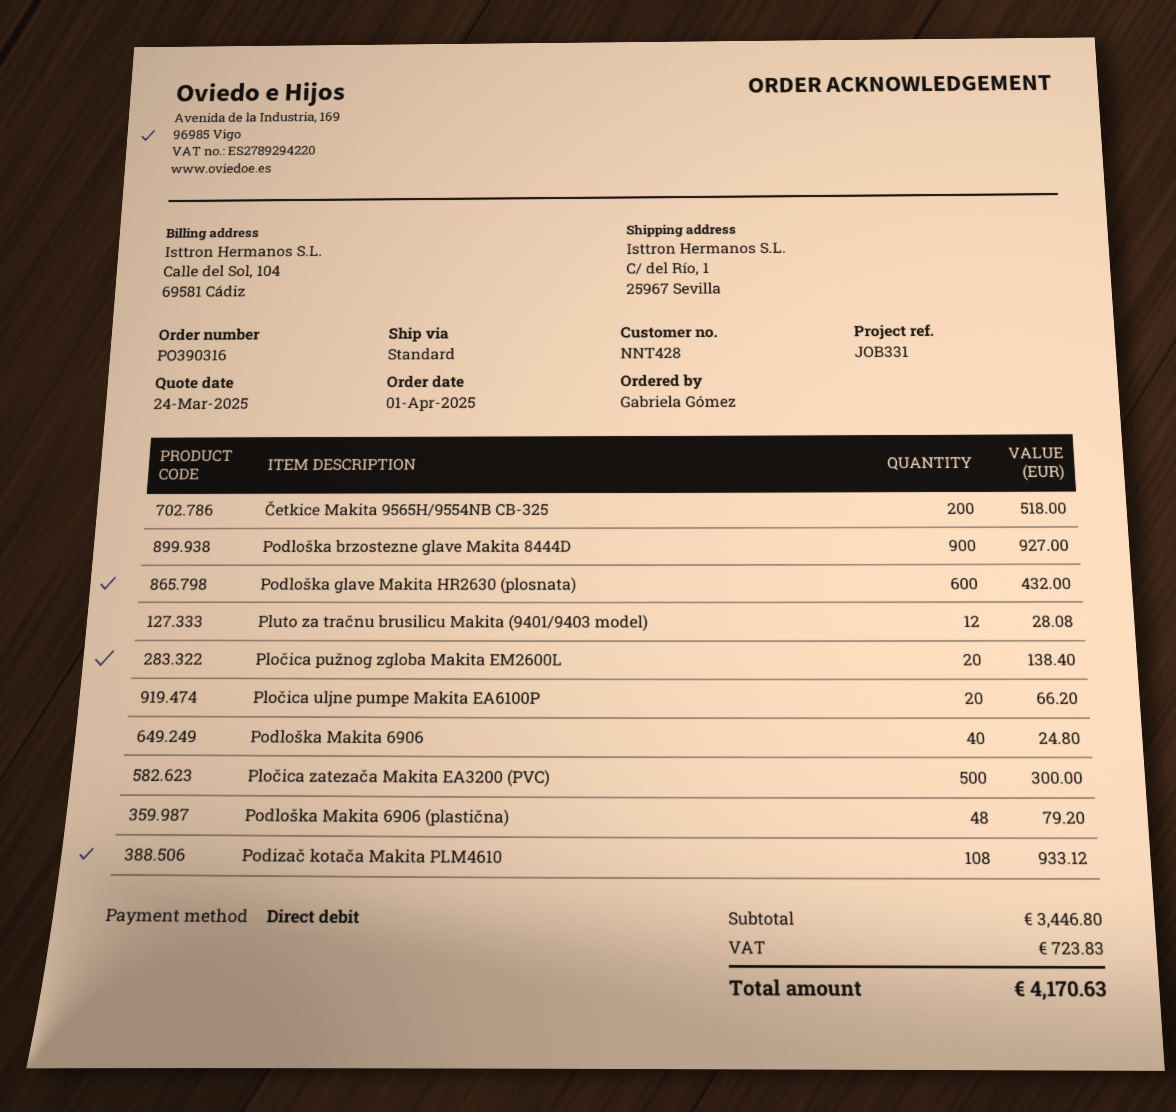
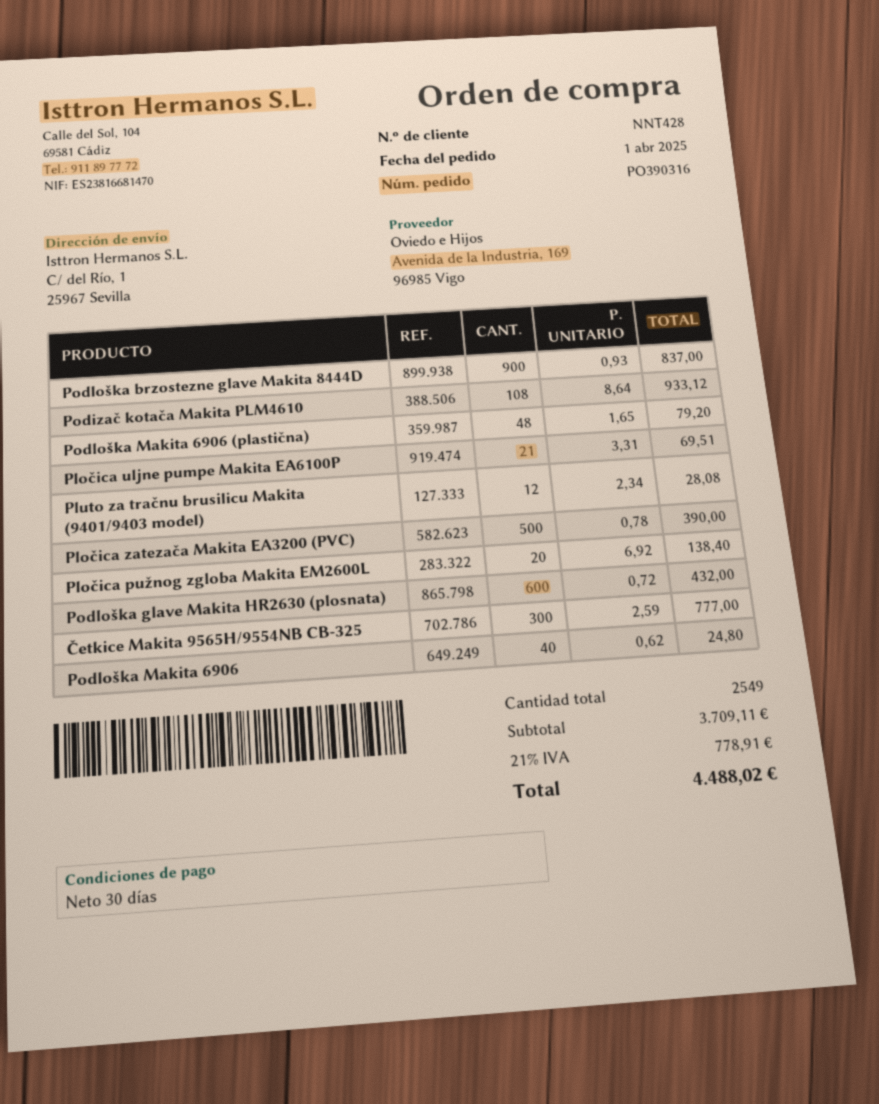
Četkice Makita 9565H/9554NB CB-325: 200 for 518.00 -> 300 for 777.00
Podloška brzostezne glave Makita 8444D: 900 for 927.00 -> 900 for 837.00
Pločica uljne pumpe Makita EA6100P: 20 for 66.20 -> 21 for 69.51
Pločica zatezača Makita EA3200 (PVC): 500 for 300.00 -> 500 for 390.00
subtotal: 3446.80 -> 3709.11
tax: 723.83 -> 778.91
total: 4170.63 -> 4488.02

